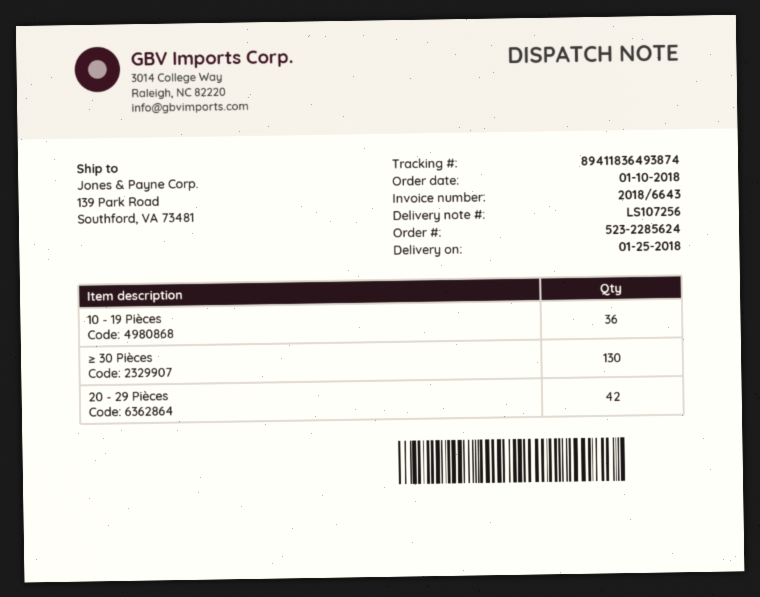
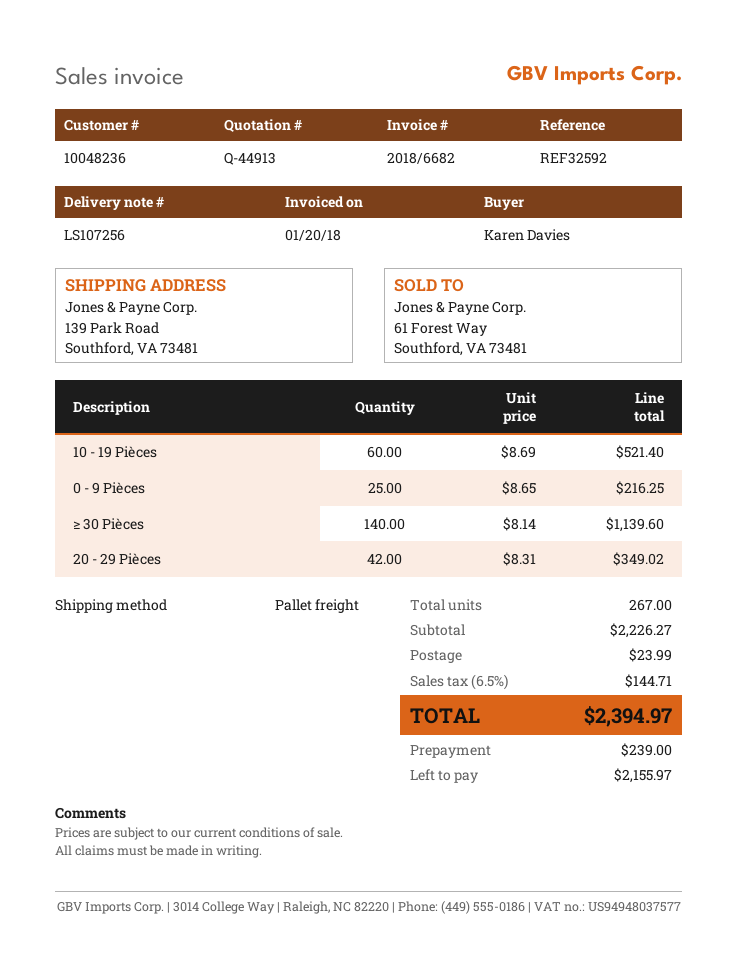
invoice number: 2018/6643 -> 2018/6682
10 - 19 Pièces: 36 -> 60
≥ 30 Pièces: 130 -> 140
0 - 9 Pièces: none -> 25

